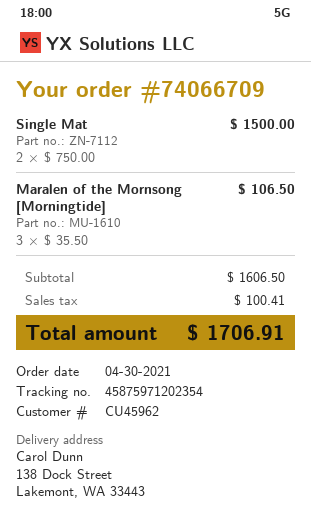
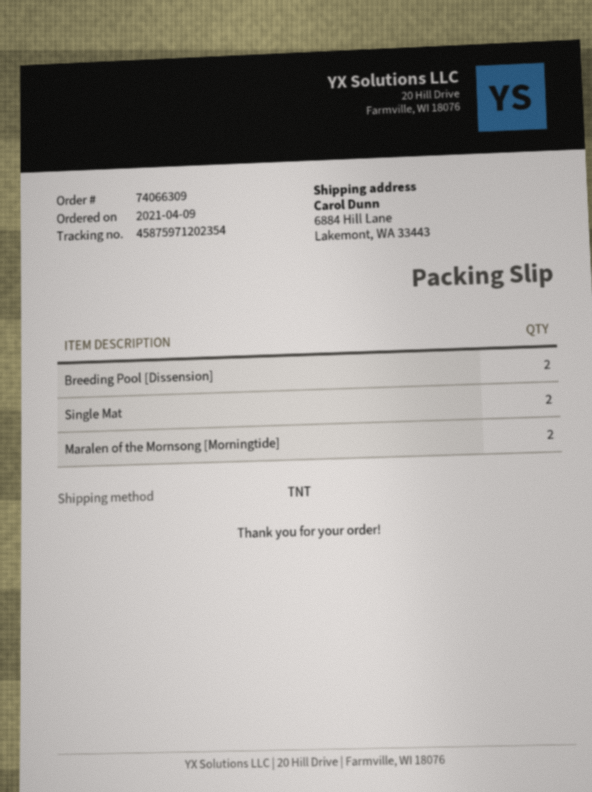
order number: 74066709 -> 74066309
order date: 2021-04-30 -> 2021-04-09
ship to: 138 Dock Street, Lakemont, WA 33443 -> 6884 Hill Lane, Lakemont, WA 33443
Maralen of the Mornsong [Morningtide]: 3 -> 2
Breeding Pool [Dissension]: none -> 2

